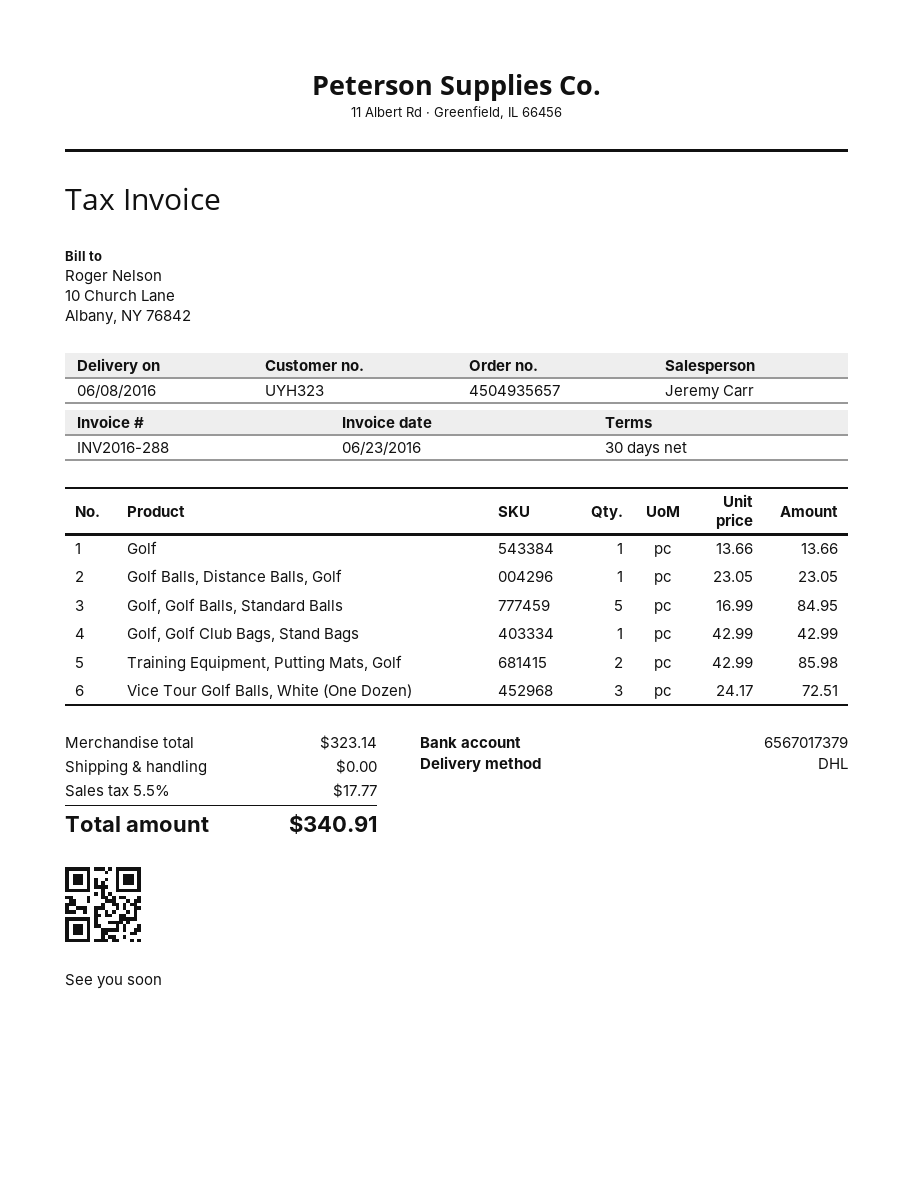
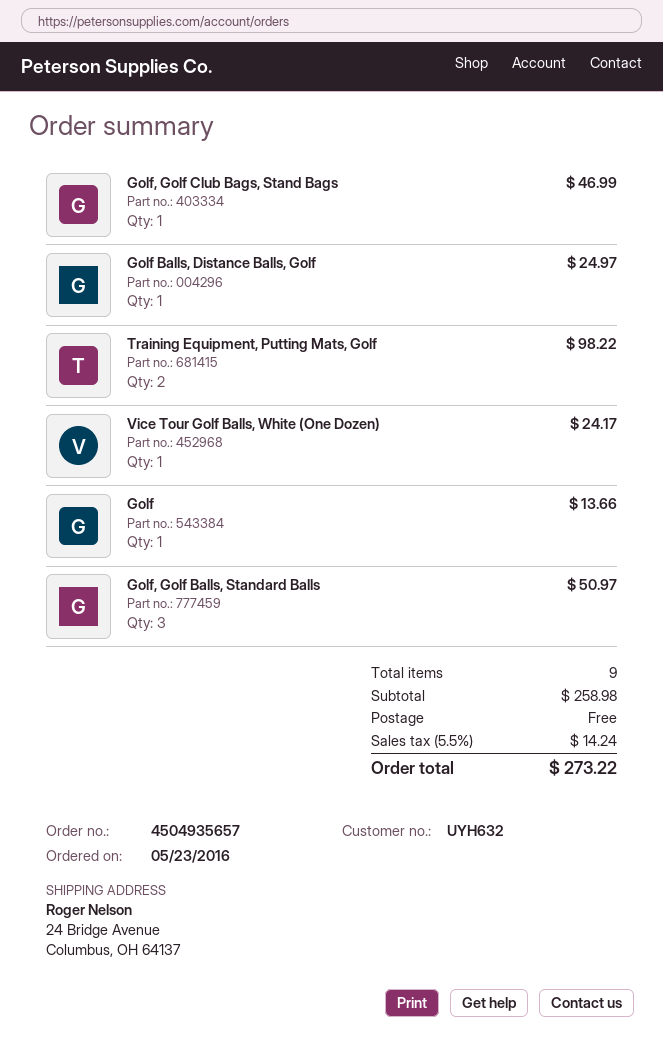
customer number: UYH323 -> UYH632
Golf Balls, Distance Balls, Golf: 1 for 23.05 -> 1 for 24.97
Golf, Golf Balls, Standard Balls: 5 for 84.95 -> 3 for 50.97
Golf, Golf Club Bags, Stand Bags: 1 for 42.99 -> 1 for 46.99
Training Equipment, Putting Mats, Golf: 2 for 85.98 -> 2 for 98.22
Vice Tour Golf Balls, White (One Dozen): 3 for 72.51 -> 1 for 24.17
subtotal: 323.14 -> 258.98
tax: 5.5% = 17.77 -> 5.5% = 14.24
total: 340.91 -> 273.22

